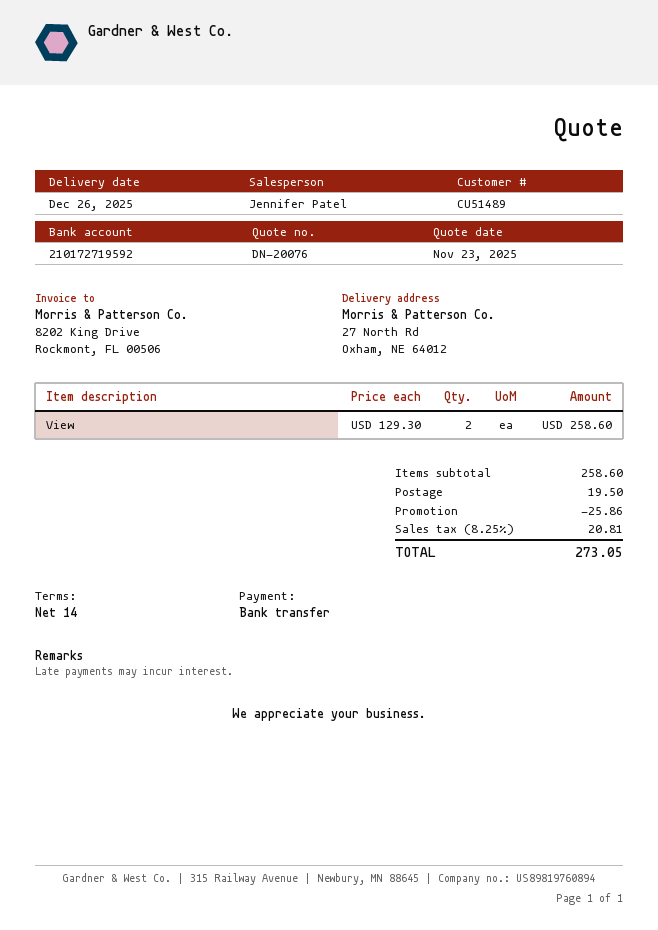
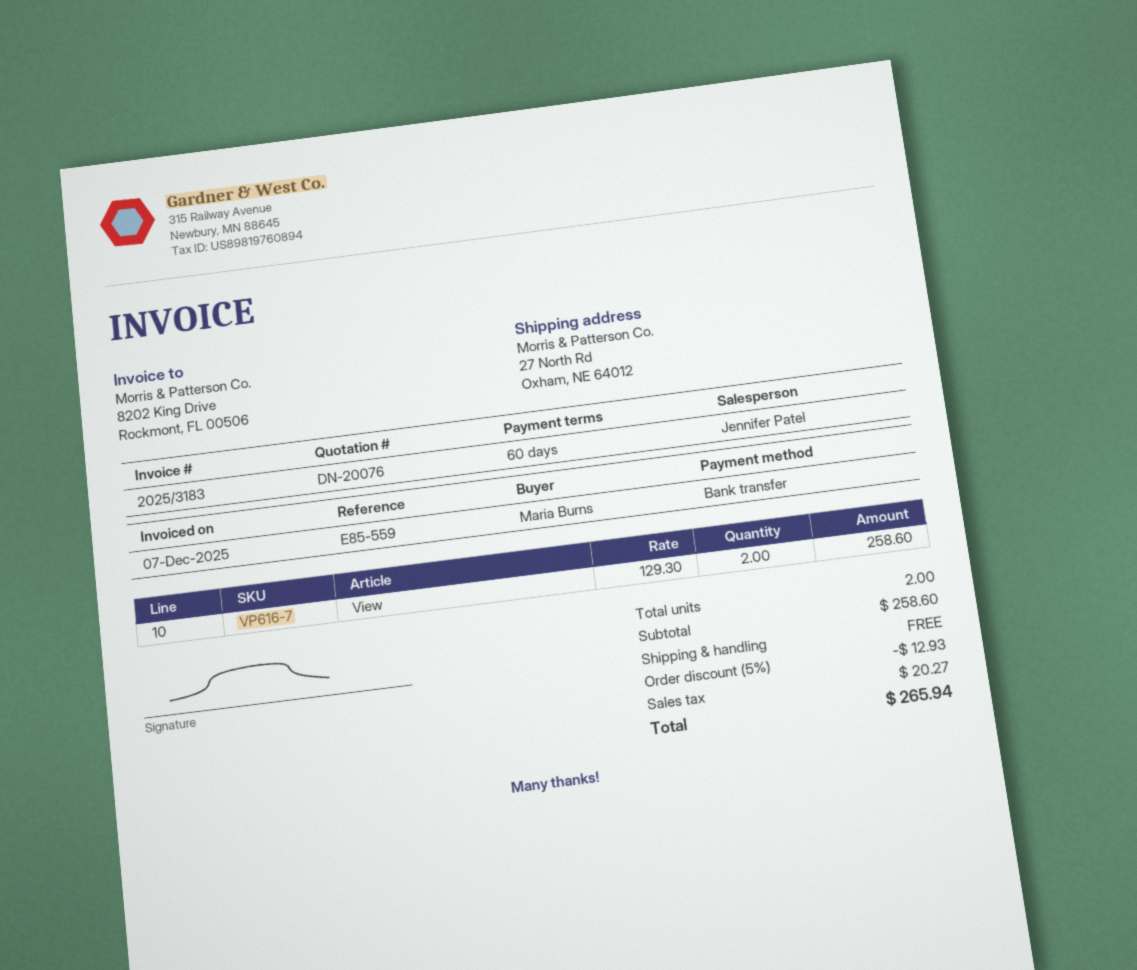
payment terms: 14 days -> 60 days
discount: 25.86 -> 12.93
shipping: 19.50 -> 0.00
tax: 20.81 -> 20.27
total: 273.05 -> 265.94

